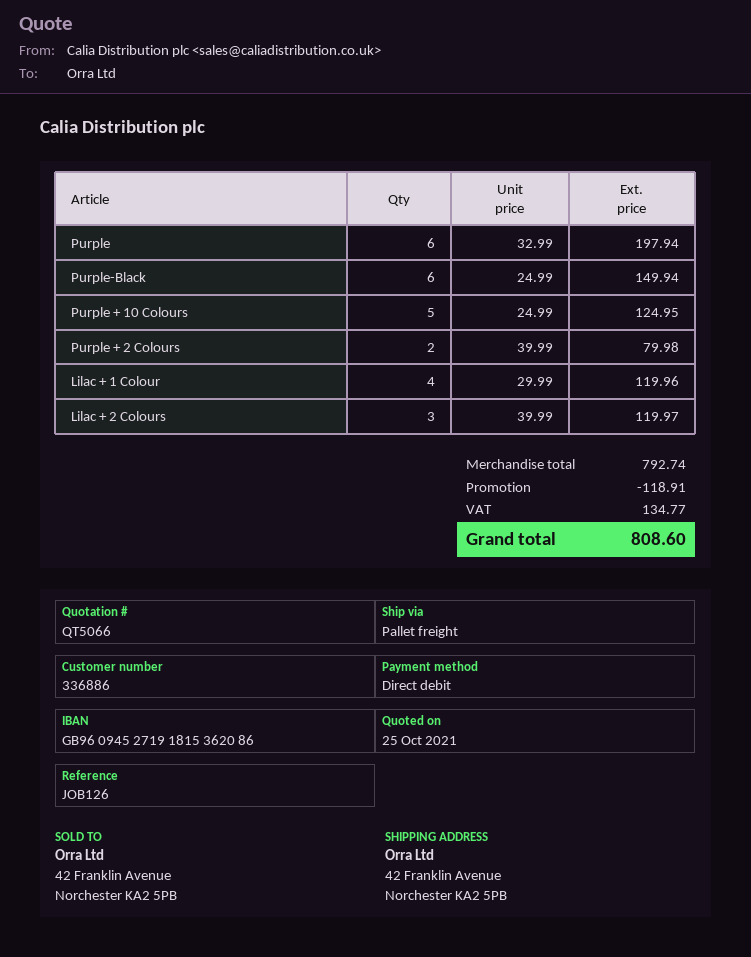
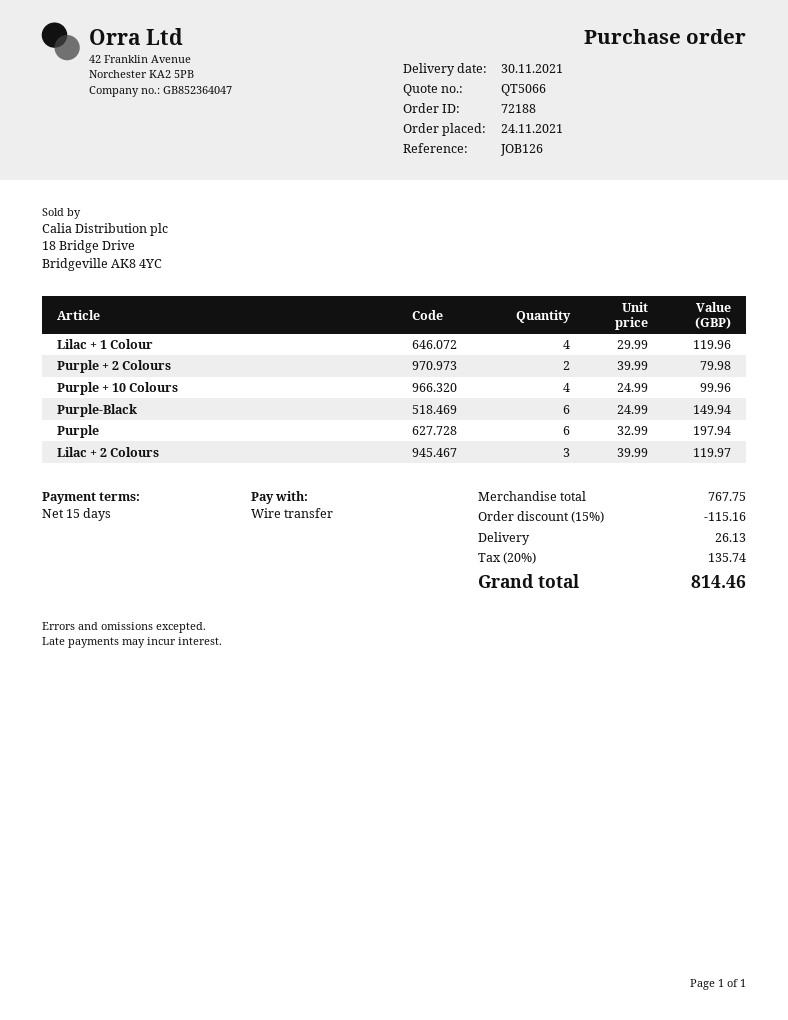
payment method: direct debit -> bank transfer
Purple + 10 Colours: 5 x 24.99 = 124.95 -> 4 x 24.99 = 99.96
subtotal: 792.74 -> 767.75
discount: 118.91 -> 115.16
shipping: none -> 26.13
tax: 134.77 -> 135.74
total: 808.60 -> 814.46

